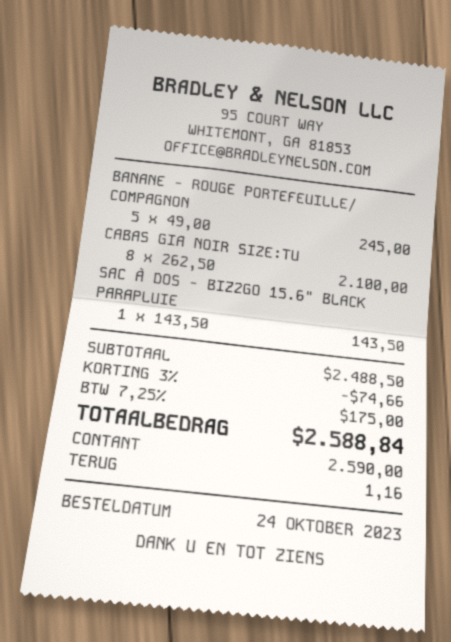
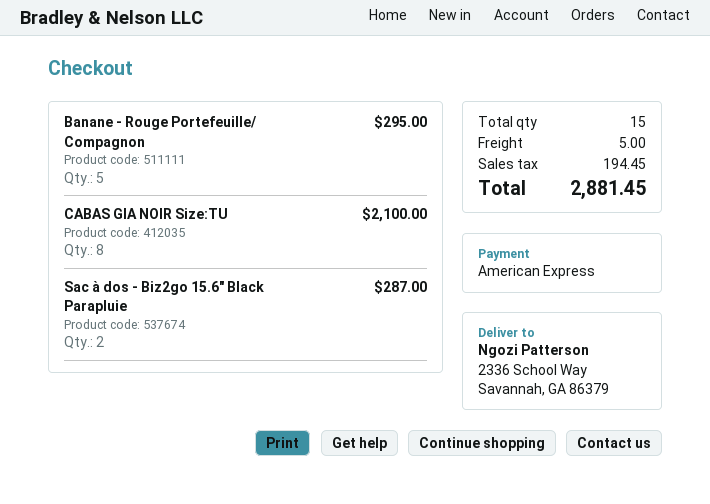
payment method: cash -> American Express
BANANE - ROUGE PORTEFEUILLE/ COMPAGNON: 5 for 245.00 -> 5 for 295.00
SAC À DOS - BIZ2GO 15.6" BLACK PARAPLUIE: 1 for 143.50 -> 2 for 287.00
discount: 3% = 74.66 -> none
shipping: none -> 5.00
tax: 175.00 -> 194.45
total: 2588.84 -> 2881.45

